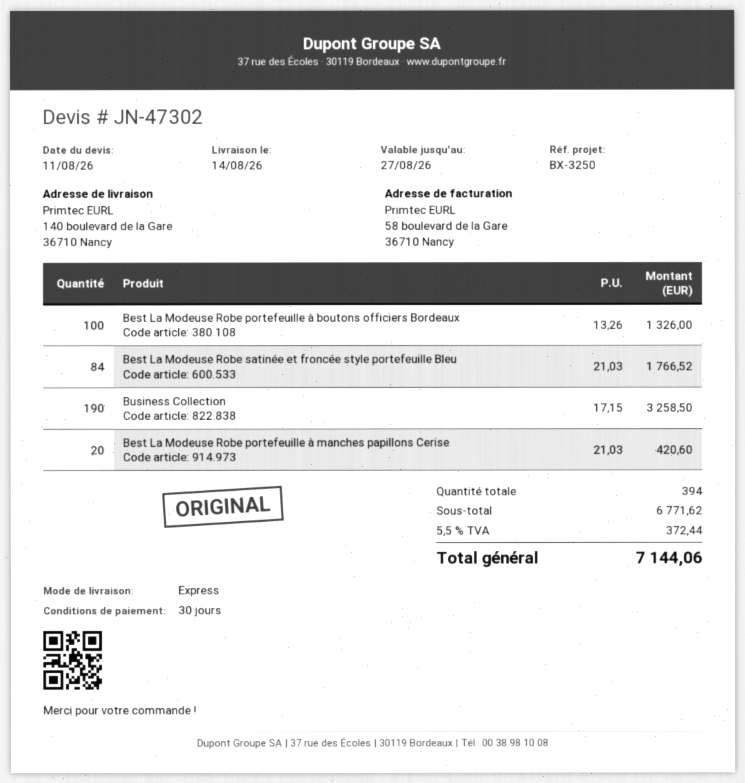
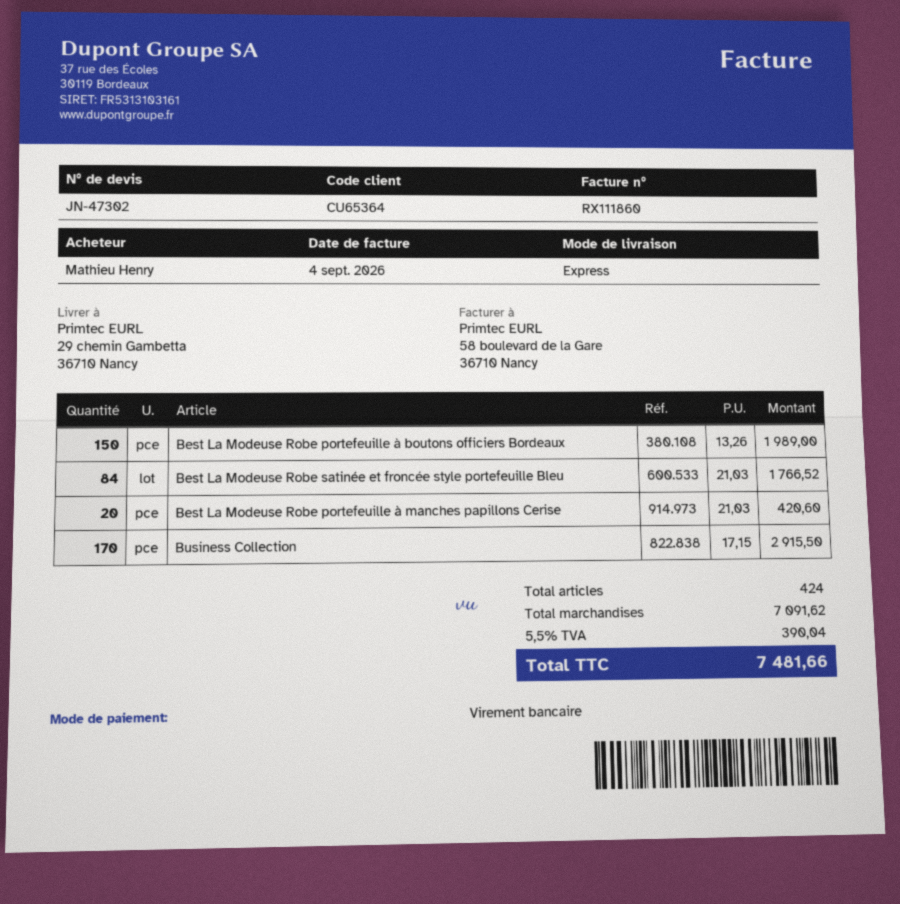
ship to: 140 boulevard de la Gare, 36710 Nancy -> 29 chemin Gambetta, 36710 Nancy
Best La Modeuse Robe portefeuille à boutons officiers Bordeaux: 100 x 13.26 = 1326.00 -> 150 x 13.26 = 1989.00
Business Collection: 190 x 17.15 = 3258.50 -> 170 x 17.15 = 2915.50
total quantity: 394 -> 424
subtotal: 6771.62 -> 7091.62
tax: 5.5% = 372.44 -> 5.5% = 390.04
total: 7144.06 -> 7481.66

